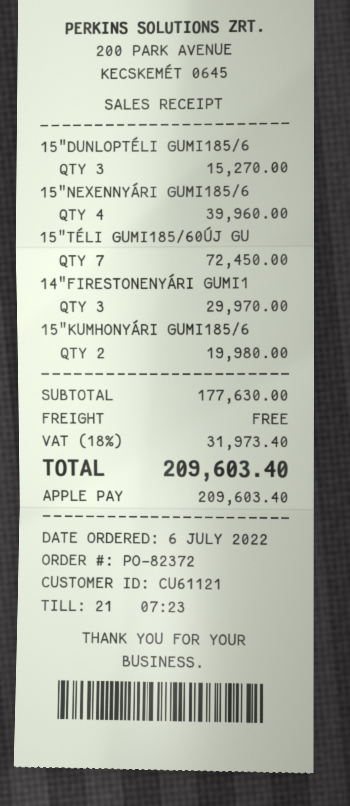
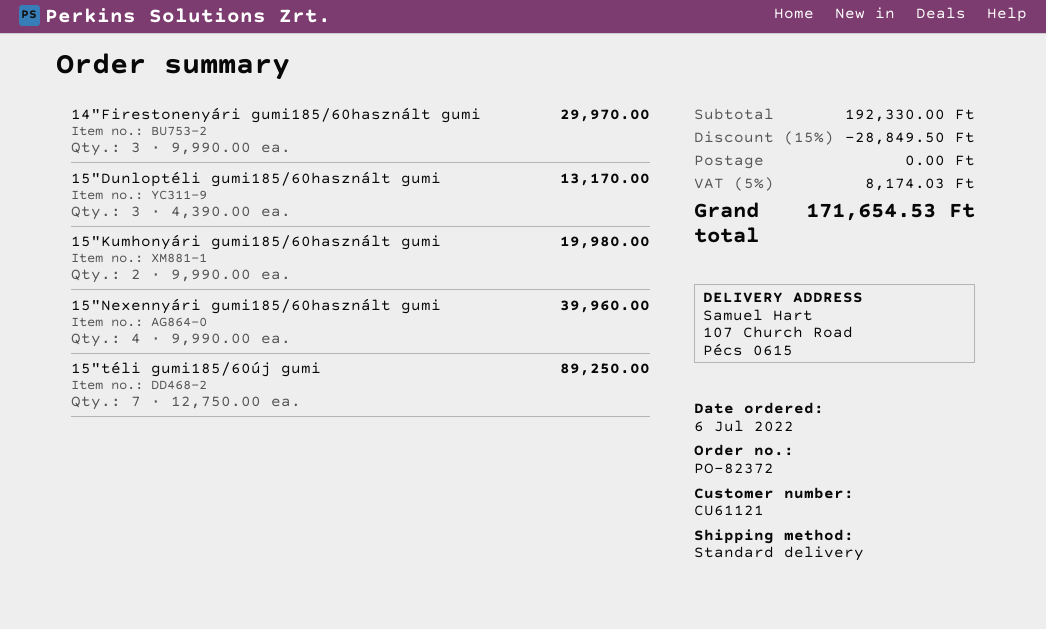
15"DUNLOPTÉLI GUMI185/6: 3 for 15270.00 -> 3 for 13170.00
15"TÉLI GUMI185/60ÚJ GU: 7 for 72450.00 -> 7 for 89250.00
subtotal: 177630.00 -> 192330.00
discount: none -> 15% = 28849.50
tax: 18% = 31973.40 -> 5% = 8174.03
total: 209603.40 -> 171654.53

